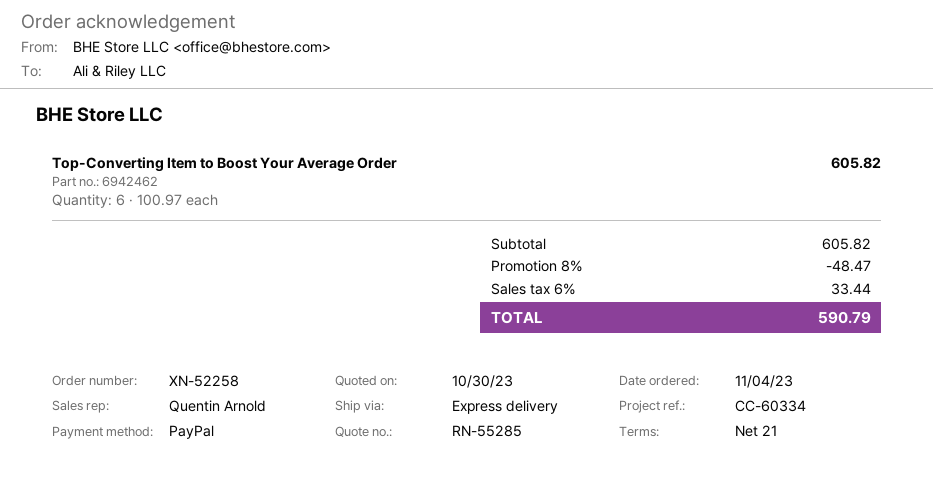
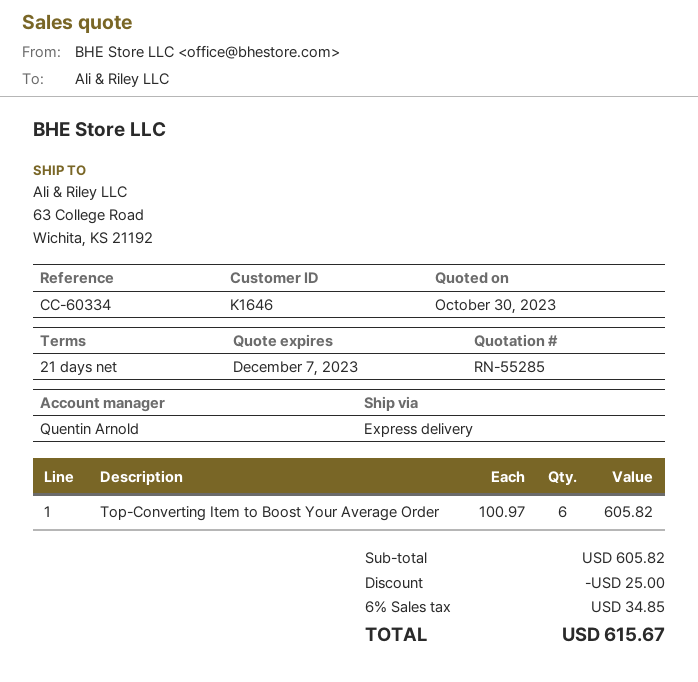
discount: 48.47 -> 25.00
tax: 6% = 33.44 -> 6% = 34.85
total: 590.79 -> 615.67

